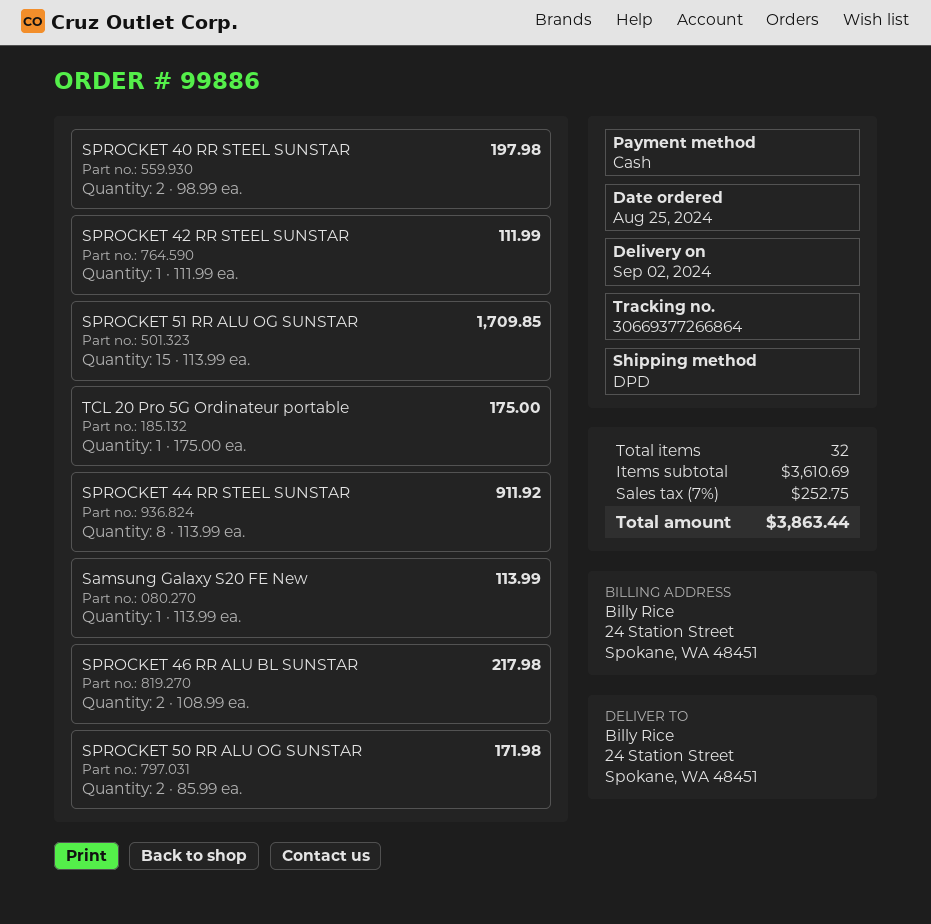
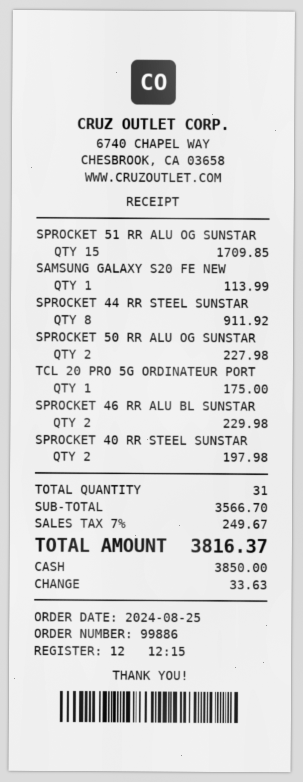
SPROCKET 42 RR STEEL SUNSTAR: 1 for 111.99 -> none
SPROCKET 46 RR ALU BL SUNSTAR: 2 for 217.98 -> 2 for 229.98
SPROCKET 50 RR ALU OG SUNSTAR: 2 for 171.98 -> 2 for 227.98
total quantity: 32 -> 31
subtotal: 3610.69 -> 3566.70
tax: 7% = 252.75 -> 7% = 249.67
total: 3863.44 -> 3816.37

